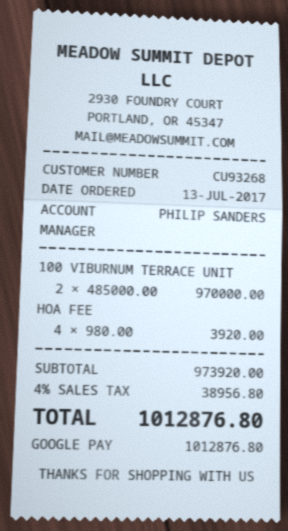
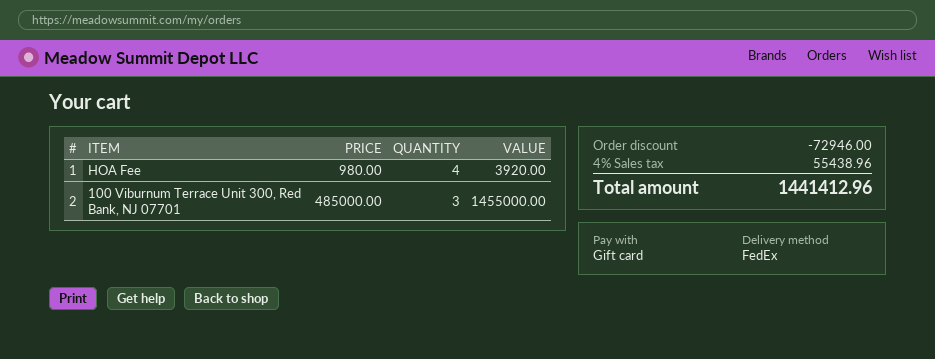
payment method: Google Pay -> gift card
100 VIBURNUM TERRACE UNIT: 2 x 485000.00 = 970000.00 -> 3 x 485000.00 = 1455000.00
discount: none -> 72946.00
tax: 4% = 38956.80 -> 4% = 55438.96
total: 1012876.80 -> 1441412.96

